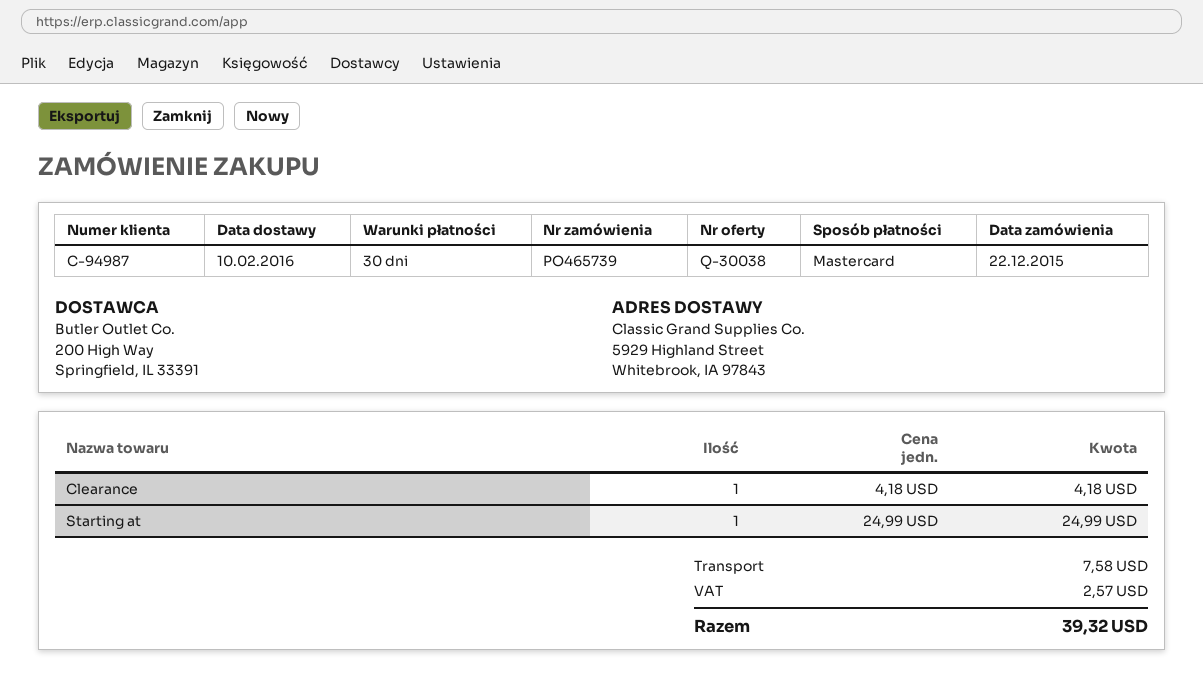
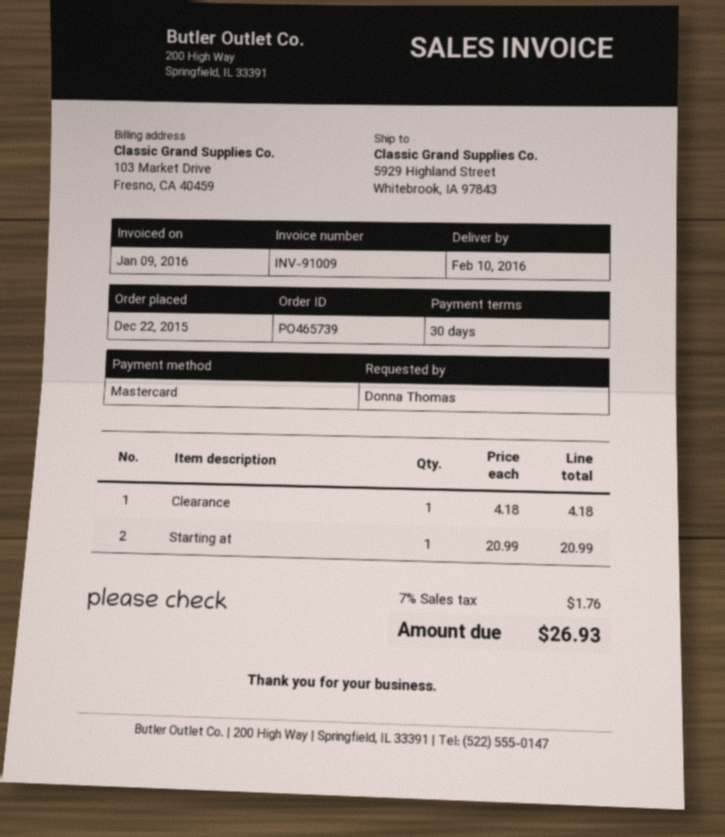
Starting at: 1 x 24.99 = 24.99 -> 1 x 20.99 = 20.99
shipping: 7.58 -> none
tax: 2.57 -> 1.76
total: 39.32 -> 26.93

